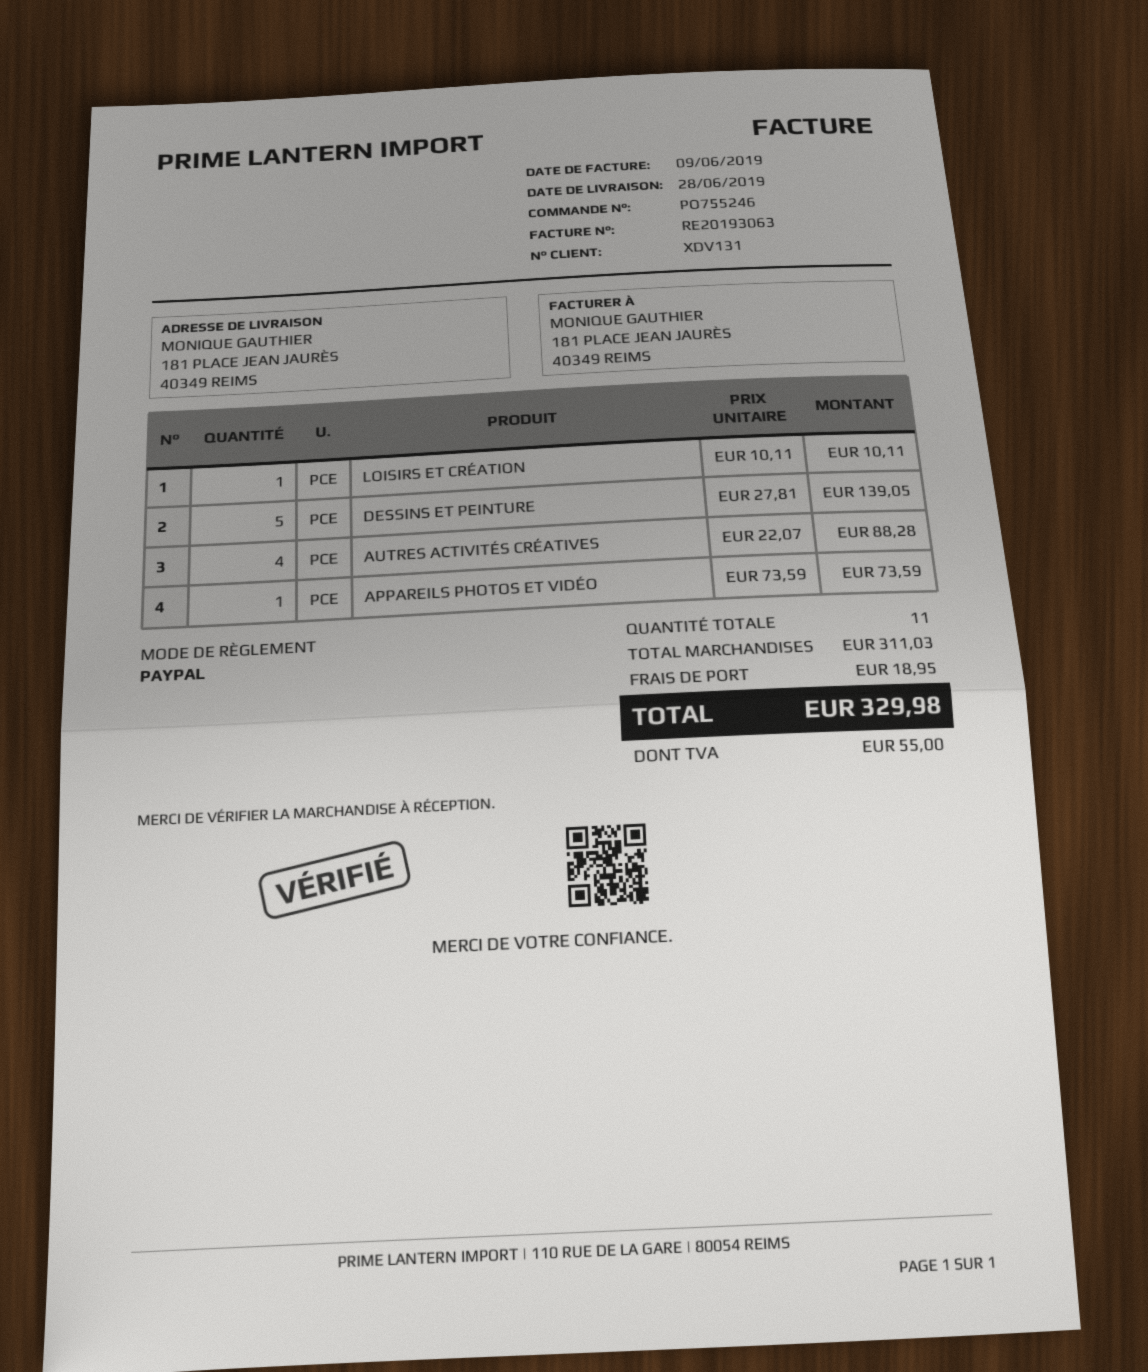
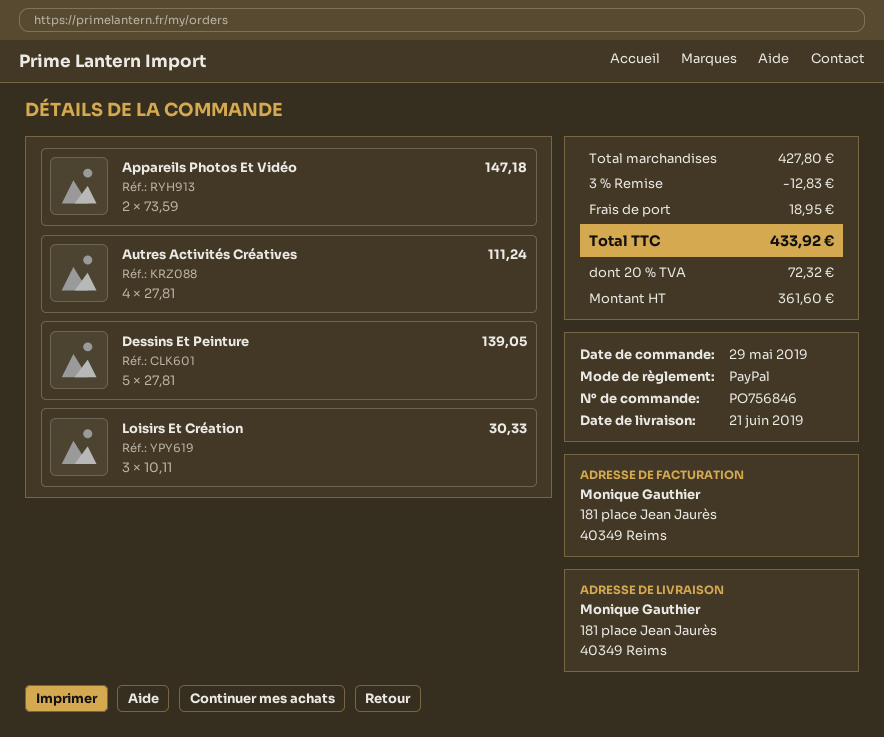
order number: PO755246 -> PO756846
delivery date: 2019-06-28 -> 2019-06-21
LOISIRS ET CRÉATION: 1 x 10.11 = 10.11 -> 3 x 10.11 = 30.33
AUTRES ACTIVITÉS CRÉATIVES: 4 x 22.07 = 88.28 -> 4 x 27.81 = 111.24
APPAREILS PHOTOS ET VIDÉO: 1 x 73.59 = 73.59 -> 2 x 73.59 = 147.18
subtotal: 311.03 -> 427.80
discount: none -> 3% = 12.83
tax: 55.00 -> 72.32
total: 329.98 -> 433.92

